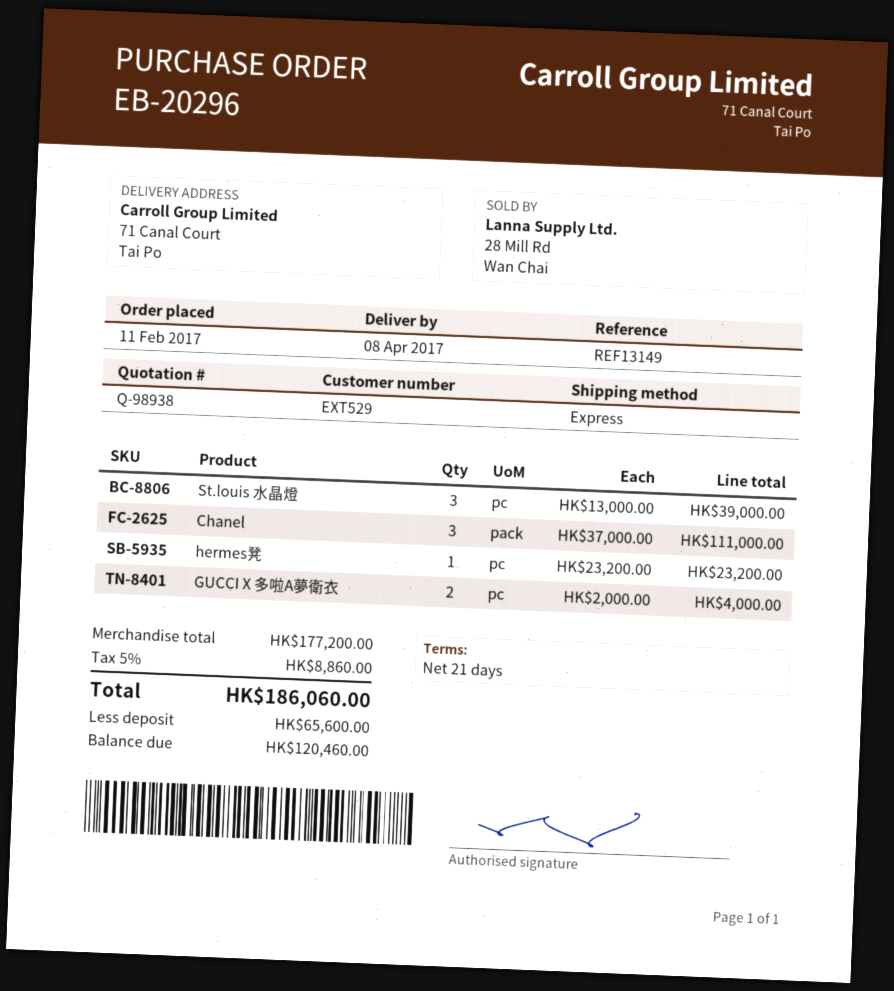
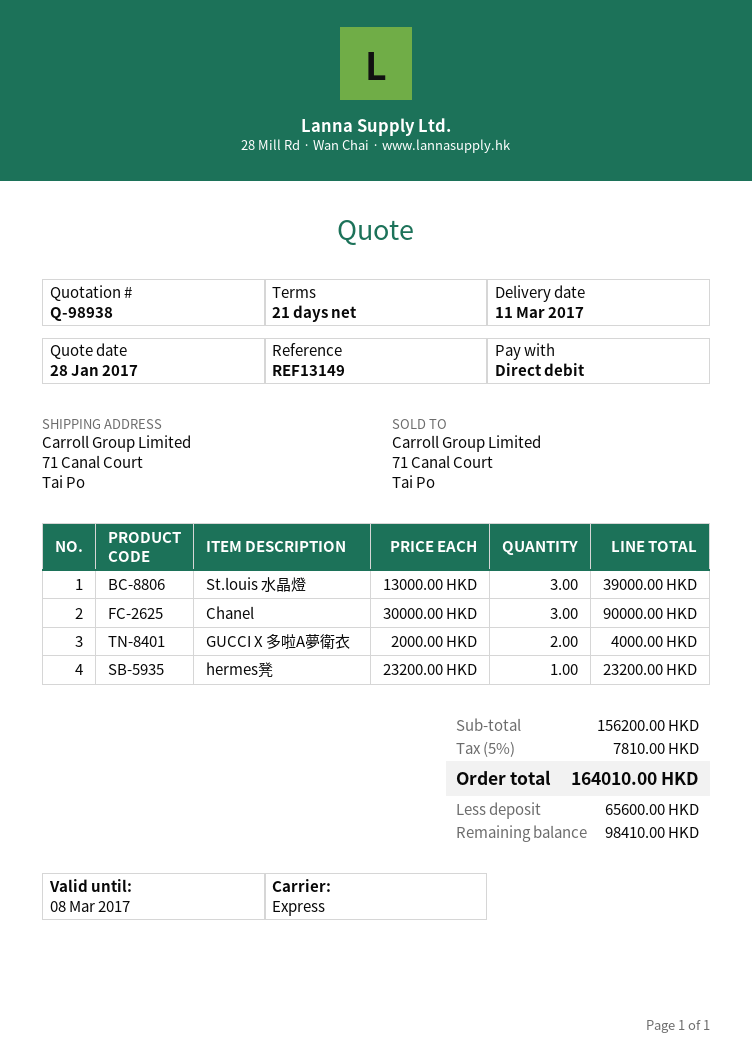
delivery date: 2017-04-08 -> 2017-03-11
Chanel: 3 x 37000.00 = 111000.00 -> 3 x 30000.00 = 90000.00
subtotal: 177200.00 -> 156200.00
tax: 5% = 8860.00 -> 5% = 7810.00
total: 186060.00 -> 164010.00
balance: 120460.00 -> 98410.00

